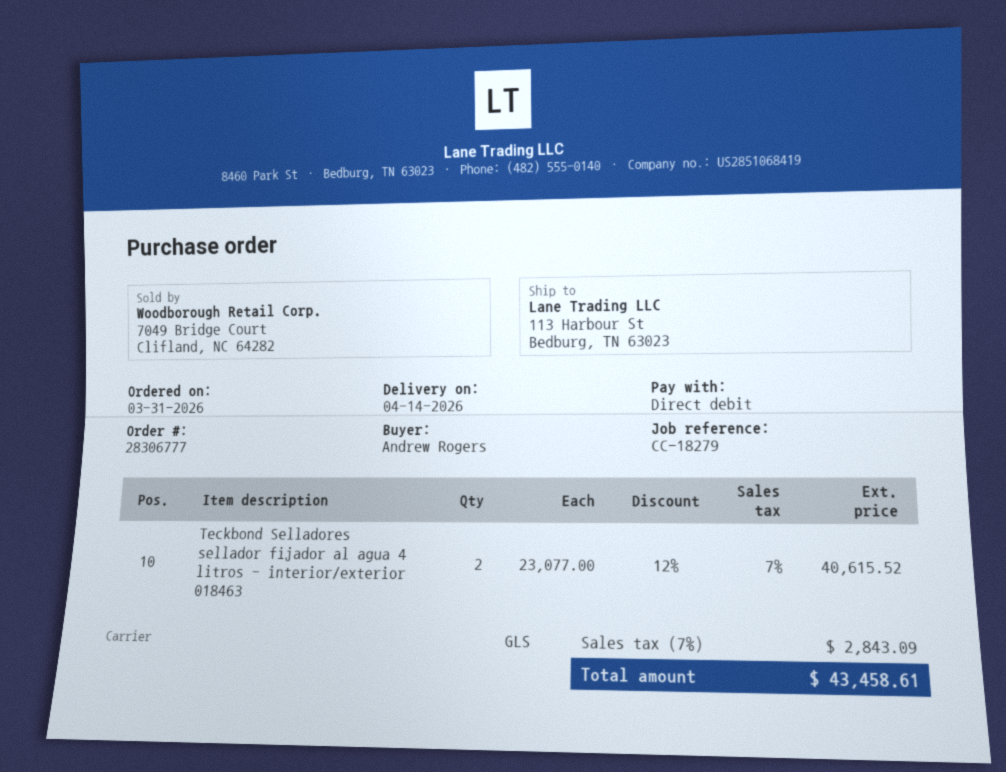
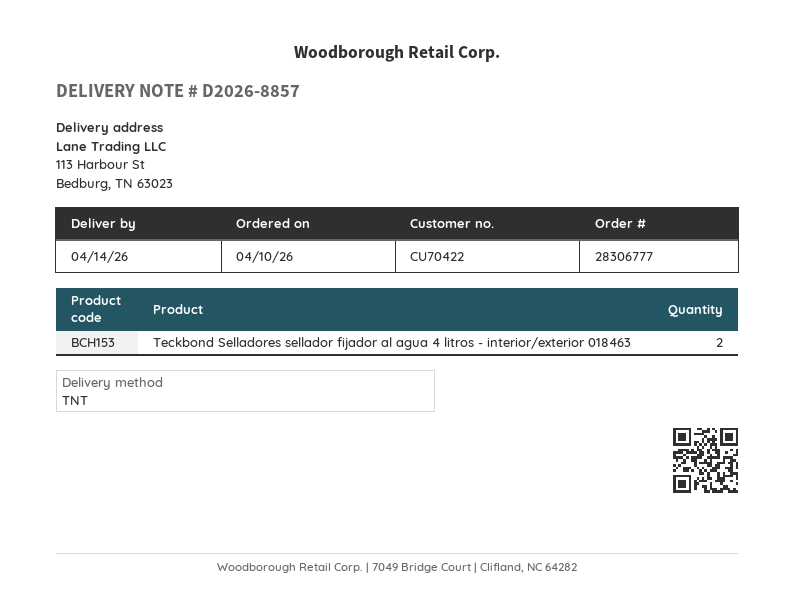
order date: 2026-03-31 -> 2026-04-10
shipping method: GLS -> TNT

